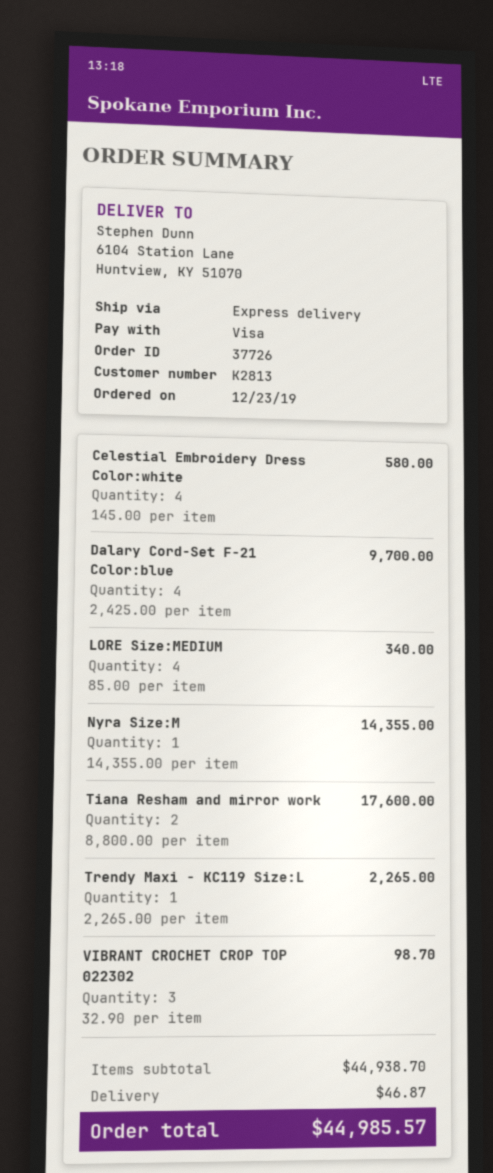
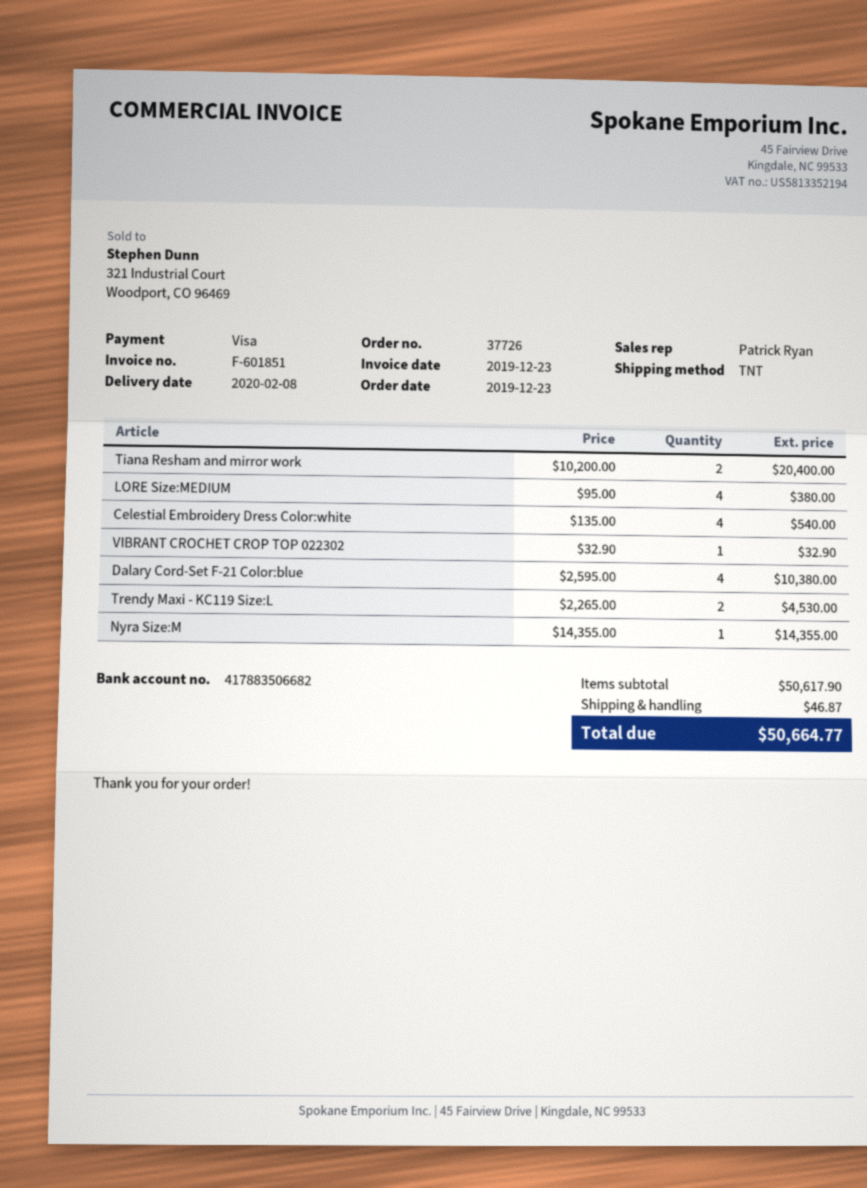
shipping method: express -> TNT
Celestial Embroidery Dress Color:white: 4 x 145.00 = 580.00 -> 4 x 135.00 = 540.00
Dalary Cord-Set F-21 Color:blue: 4 x 2425.00 = 9700.00 -> 4 x 2595.00 = 10380.00
LORE Size:MEDIUM: 4 x 85.00 = 340.00 -> 4 x 95.00 = 380.00
Tiana Resham and mirror work: 2 x 8800.00 = 17600.00 -> 2 x 10200.00 = 20400.00
Trendy Maxi - KC119 Size:L: 1 x 2265.00 = 2265.00 -> 2 x 2265.00 = 4530.00
VIBRANT CROCHET CROP TOP 022302: 3 x 32.90 = 98.70 -> 1 x 32.90 = 32.90
subtotal: 44938.70 -> 50617.90
total: 44985.57 -> 50664.77

